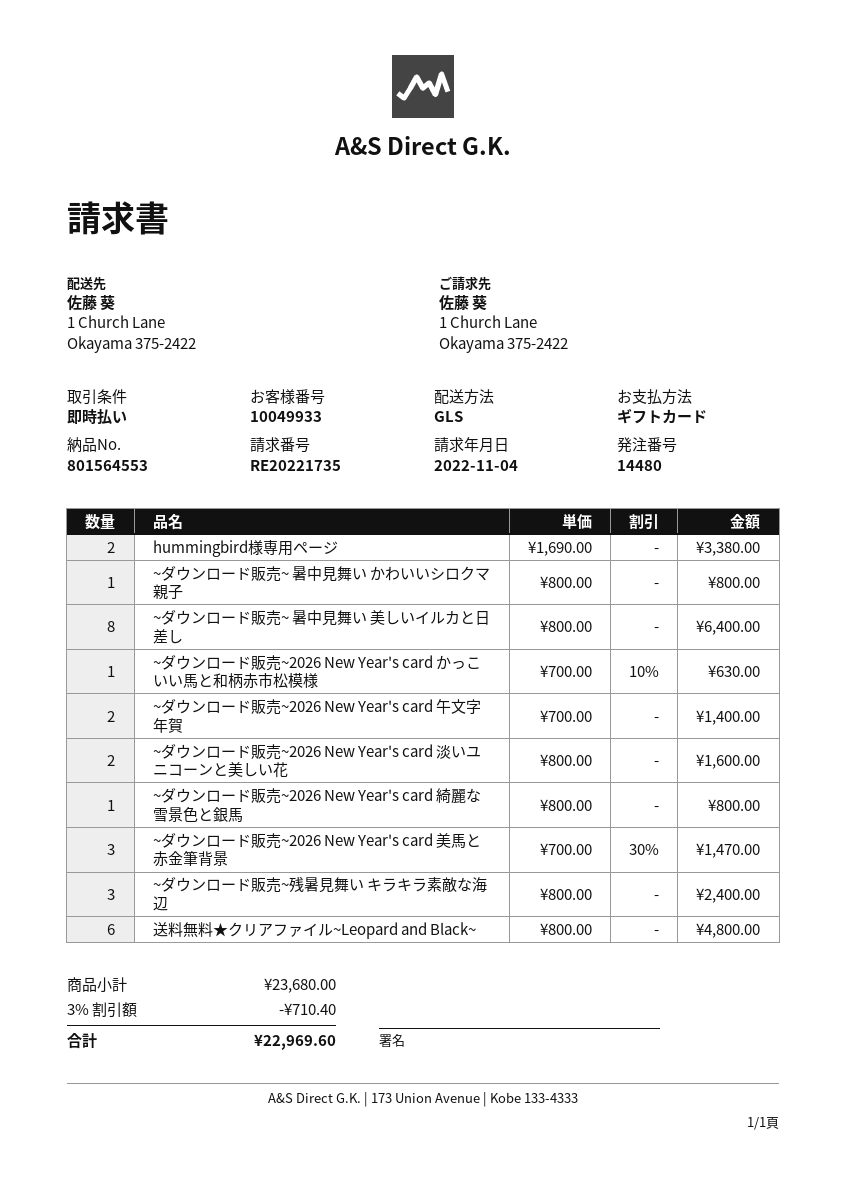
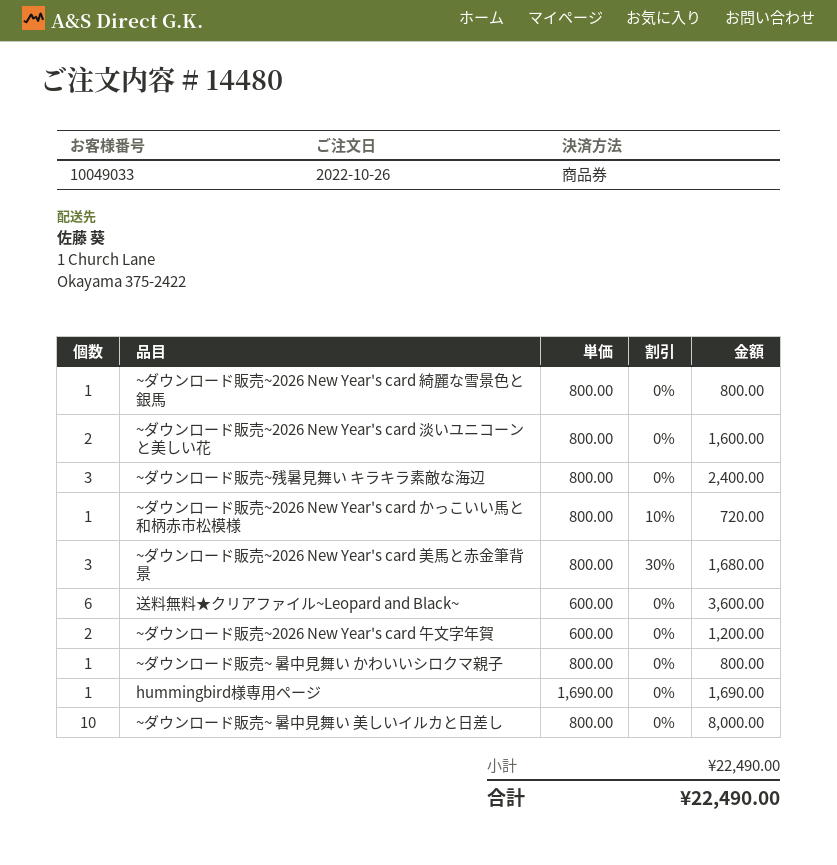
customer number: 10049933 -> 10049033
hummingbird様専用ページ: 2 x 1690.00 = 3380.00 -> 1 x 1690.00 = 1690.00
~ダウンロード販売~ 暑中見舞い 美しいイルカと日差し: 8 x 800.00 = 6400.00 -> 10 x 800.00 = 8000.00
~ダウンロード販売~2026 New Year's card かっこいい馬と和柄赤市松模様: 1 x 700.00 - 10% = 630.00 -> 1 x 800.00 - 10% = 720.00
~ダウンロード販売~2026 New Year's card 午文字年賀: 2 x 700.00 = 1400.00 -> 2 x 600.00 = 1200.00
~ダウンロード販売~2026 New Year's card 美馬と赤金筆背景: 3 x 700.00 - 30% = 1470.00 -> 3 x 800.00 - 30% = 1680.00
送料無料★クリアファイル~Leopard and Black~: 6 x 800.00 = 4800.00 -> 6 x 600.00 = 3600.00
subtotal: 23680.00 -> 22490.00
discount: 3% = 710.40 -> none
total: 22969.60 -> 22490.00

